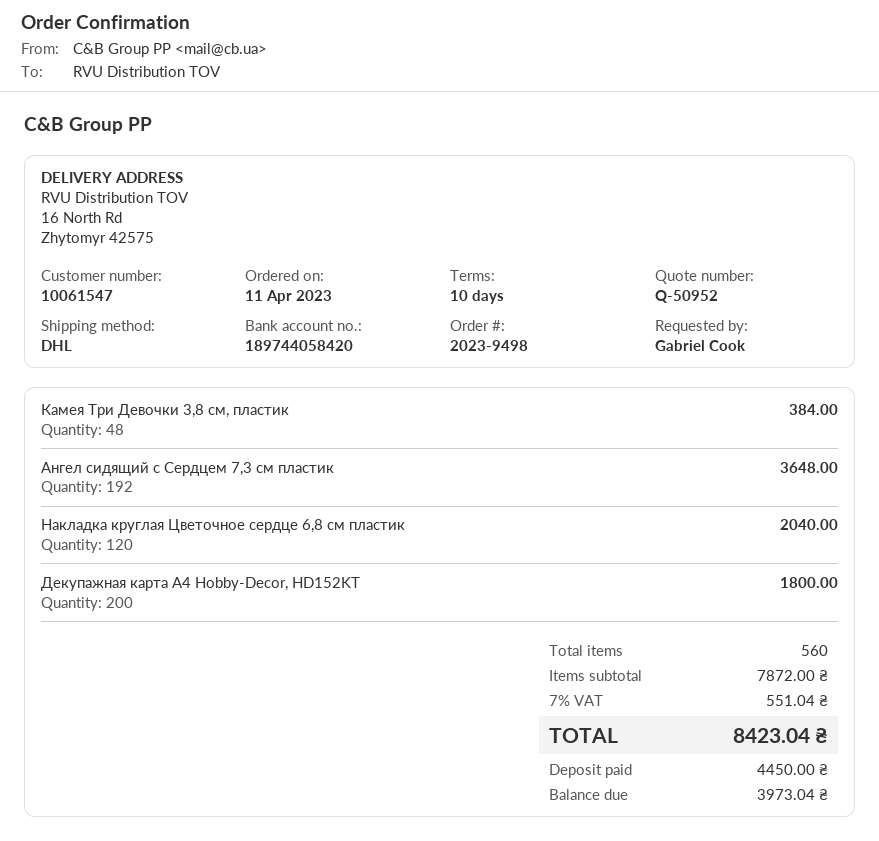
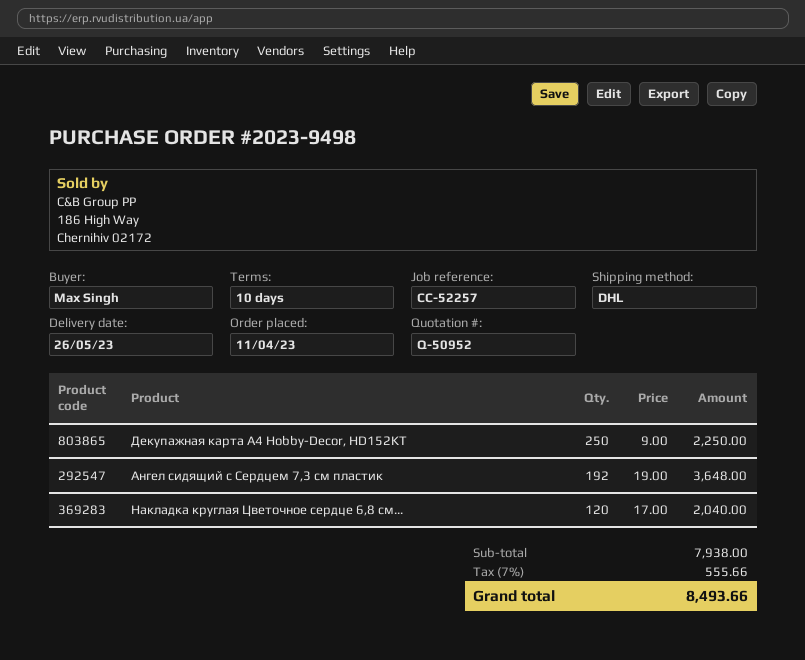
ordered by: Gabriel Cook -> Max Singh
Камея Три Девочки 3,8 см, пластик: 48 for 384.00 -> none
Декупажная карта А4 Hobby-Decor, HD152KT: 200 for 1800.00 -> 250 for 2250.00
subtotal: 7872.00 -> 7938.00
tax: 7% = 551.04 -> 7% = 555.66
total: 8423.04 -> 8493.66

